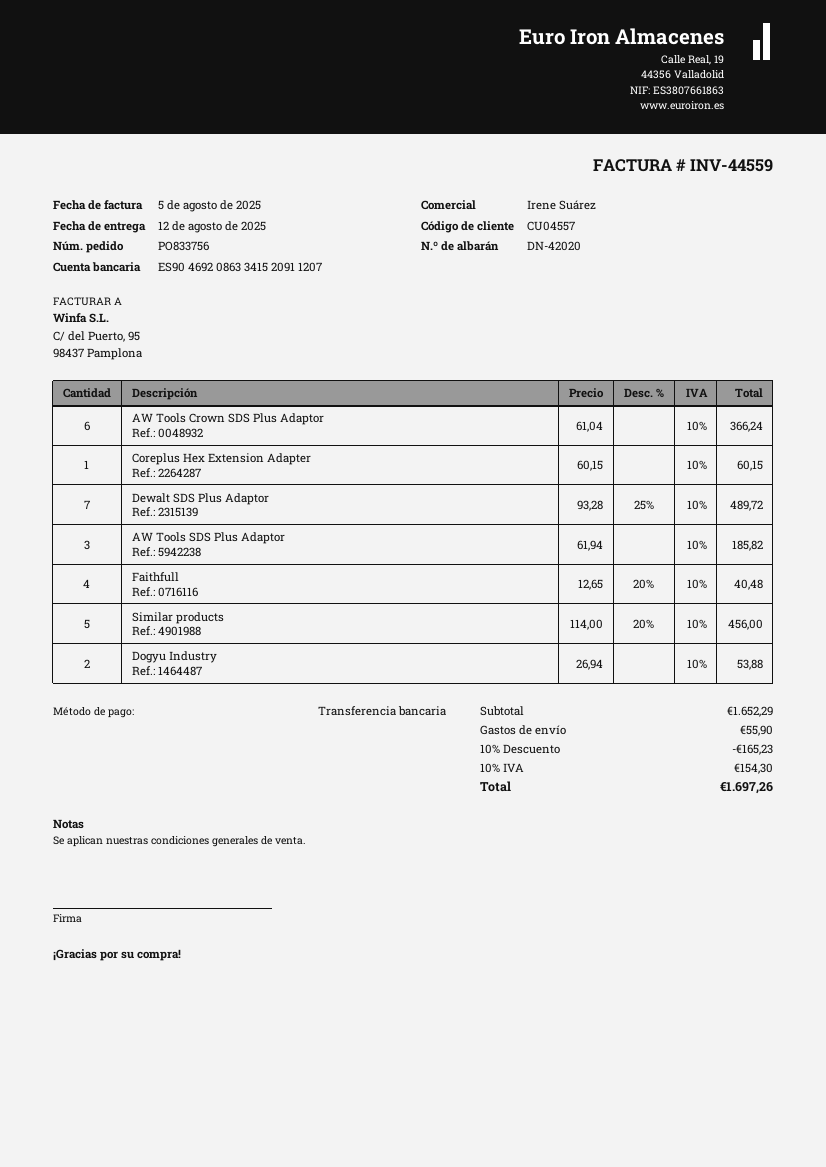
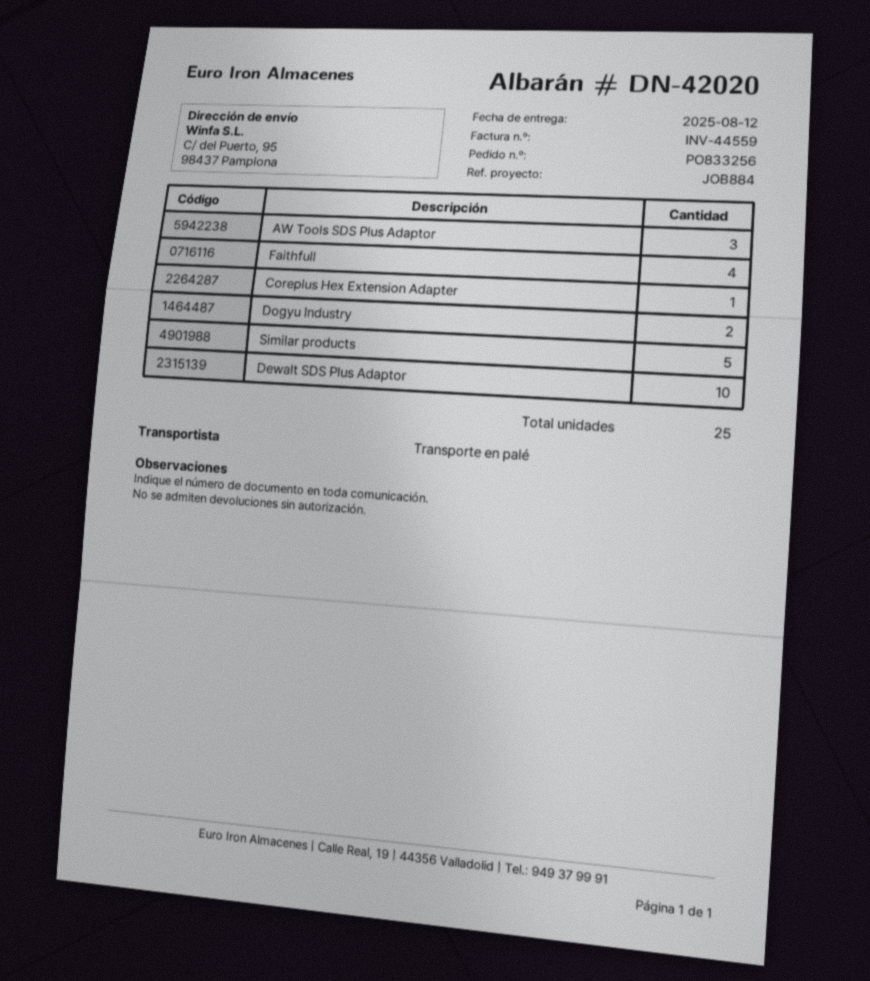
order number: PO833756 -> PO833256
AW Tools Crown SDS Plus Adaptor: 6 -> none
Dewalt SDS Plus Adaptor: 7 -> 10

